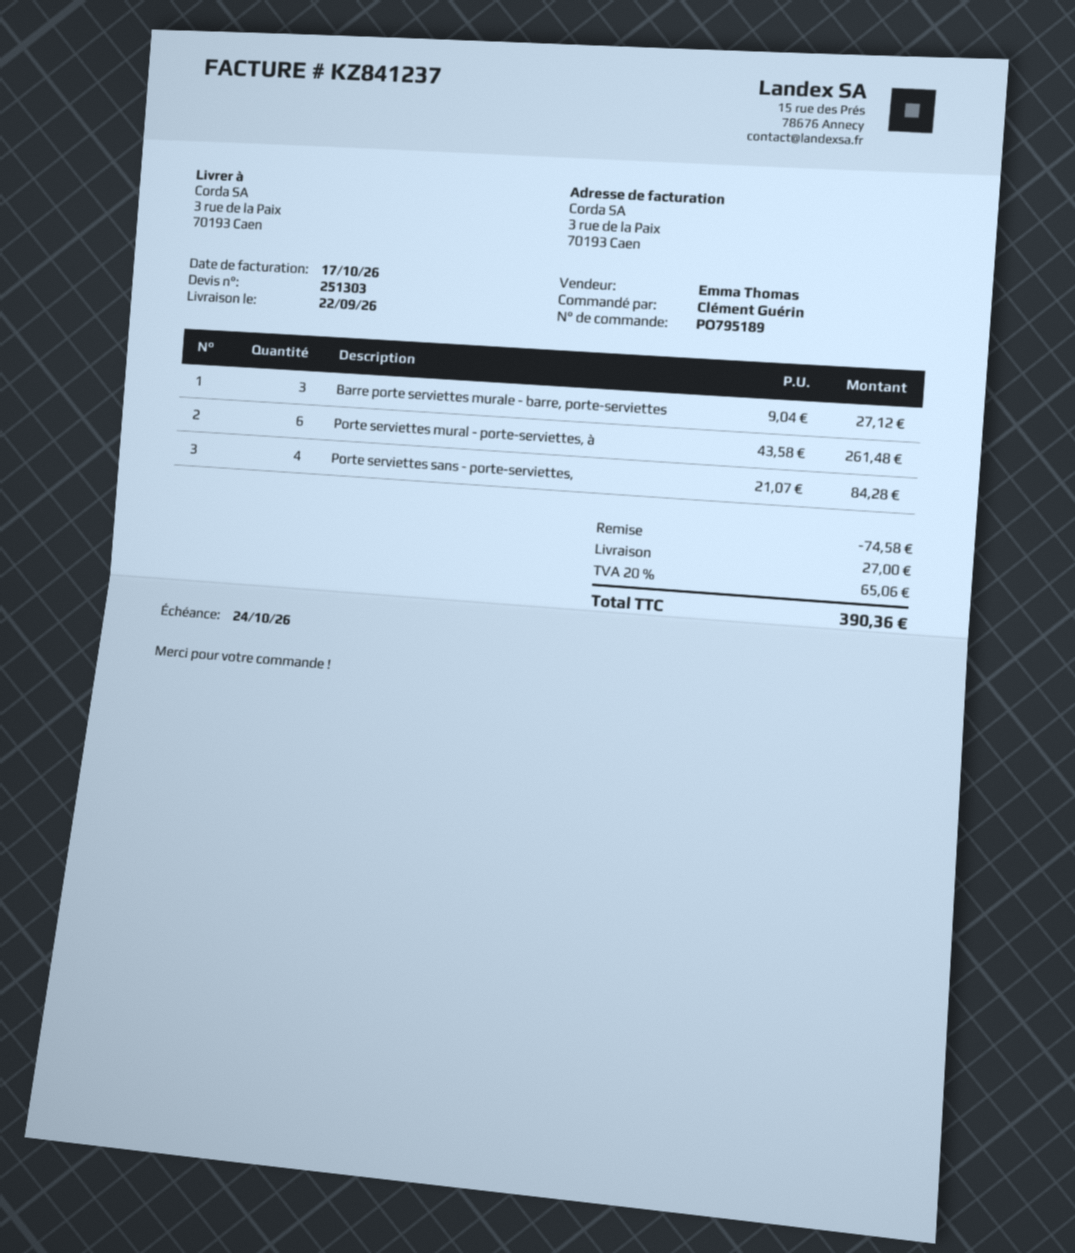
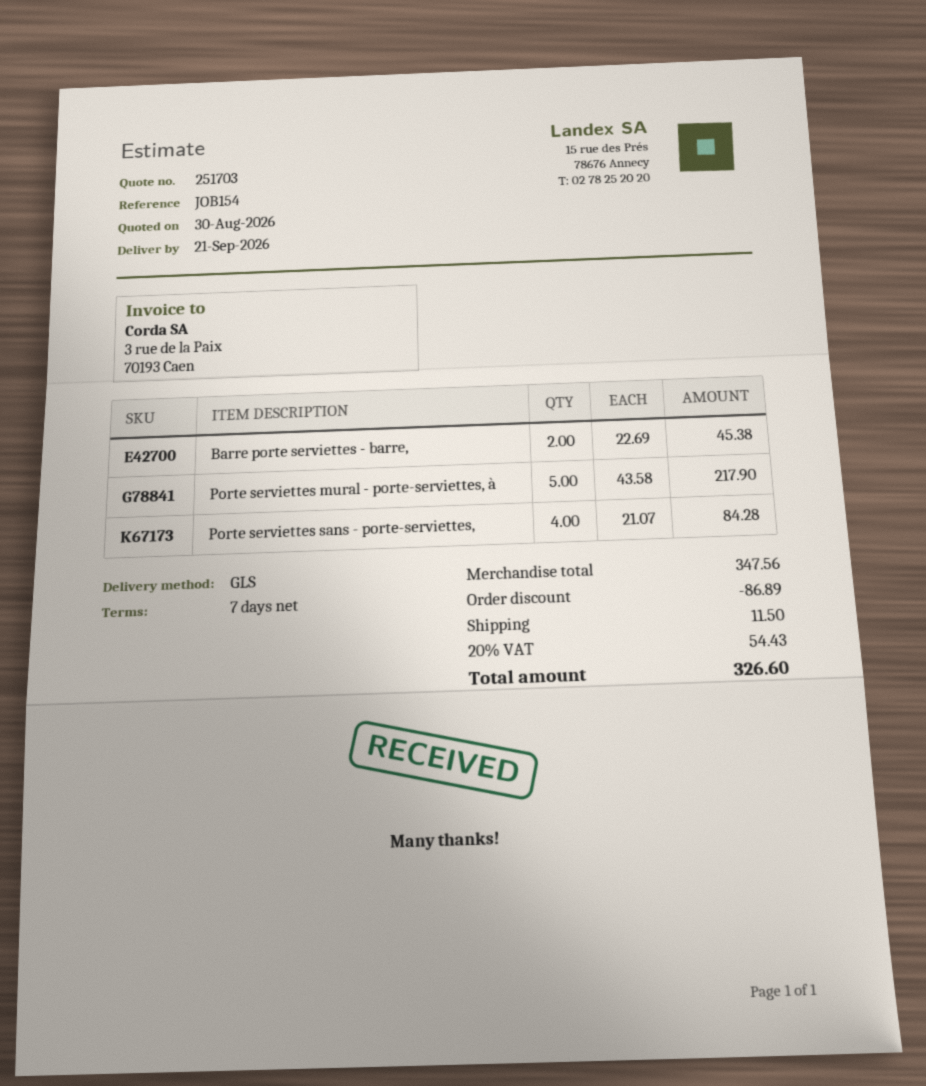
quote number: 251303 -> 251703
delivery date: 2026-09-22 -> 2026-09-21
Barre porte serviettes murale - barre, porte-serviettes: 3 x 9.04 = 27.12 -> none
Porte serviettes mural - porte-serviettes, à: 6 x 43.58 = 261.48 -> 5 x 43.58 = 217.90
Barre porte serviettes - barre,: none -> 2 x 22.69 = 45.38
discount: 74.58 -> 86.89
shipping: 27.00 -> 11.50
tax: 20% = 65.06 -> 20% = 54.43
total: 390.36 -> 326.60

